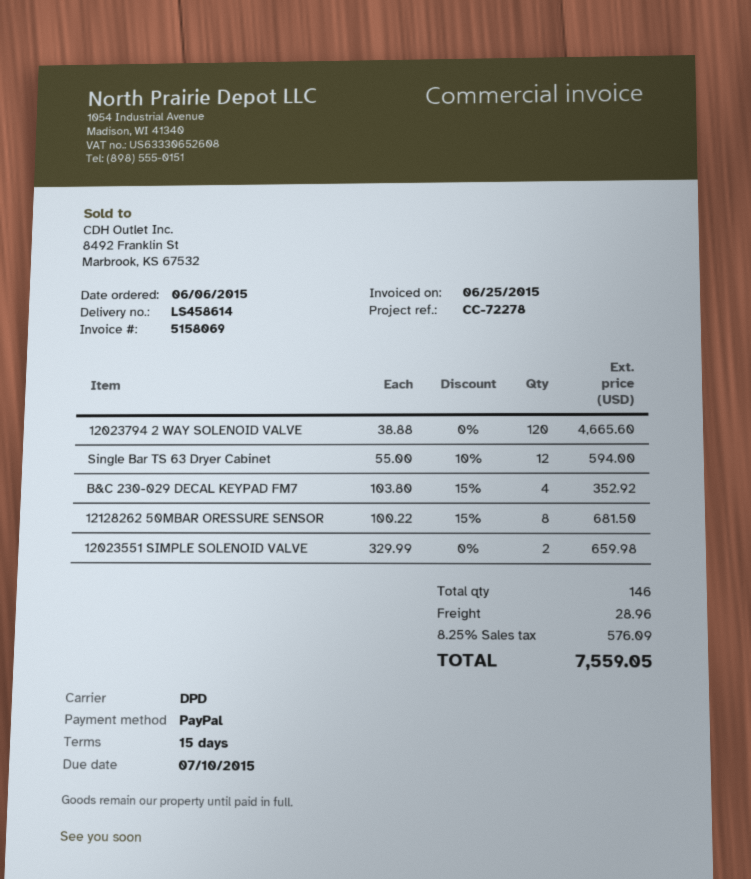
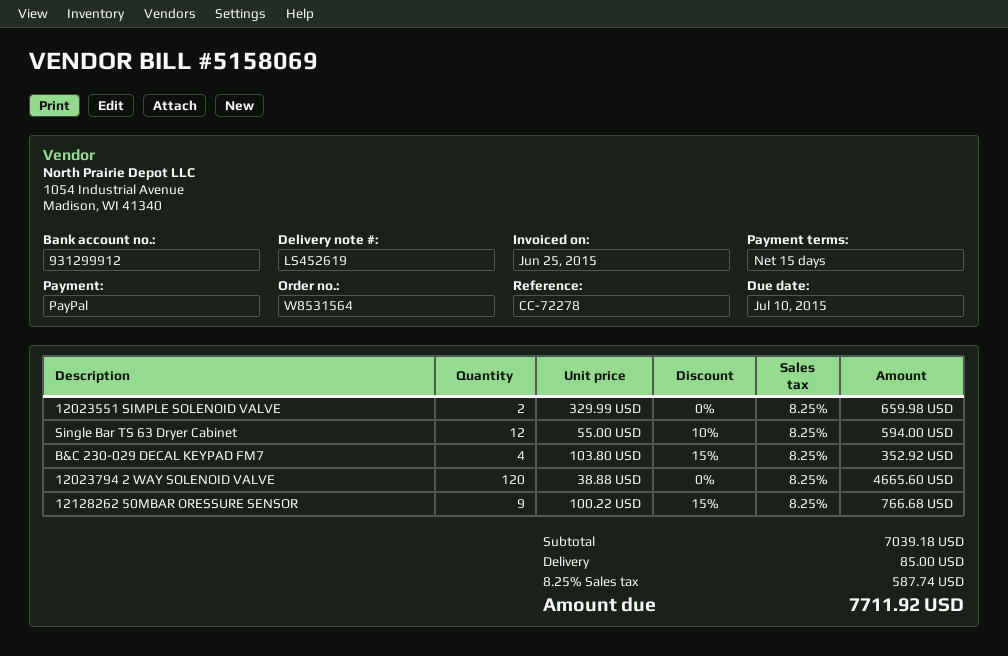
delivery note number: LS458614 -> LS452619
12128262 50MBAR ORESSURE SENSOR: 8 x 100.22 - 15% = 681.50 -> 9 x 100.22 - 15% = 766.68
shipping: 28.96 -> 85.00
tax: 8.25% = 576.09 -> 8.25% = 587.74
total: 7559.05 -> 7711.92

